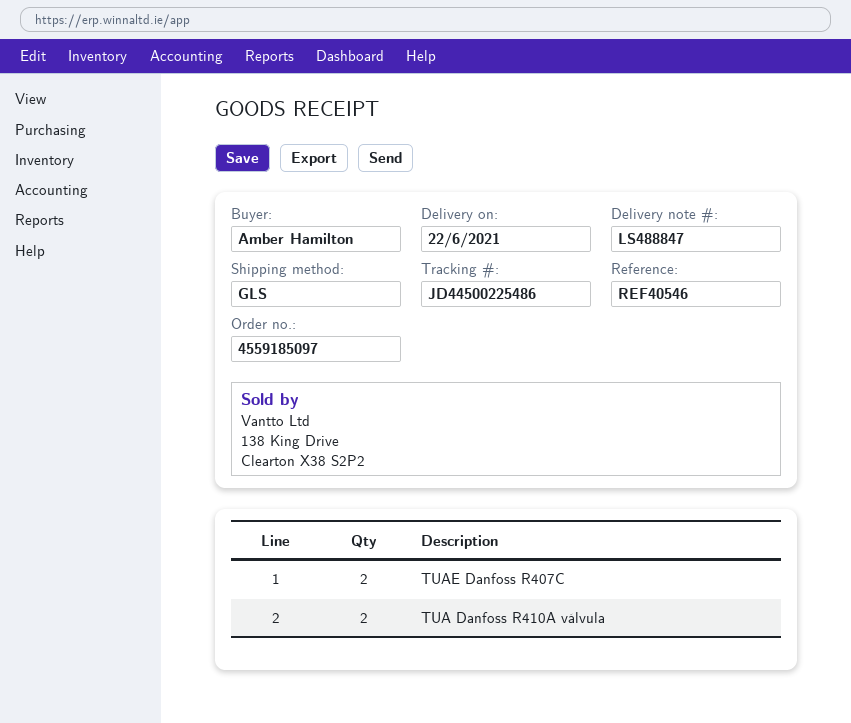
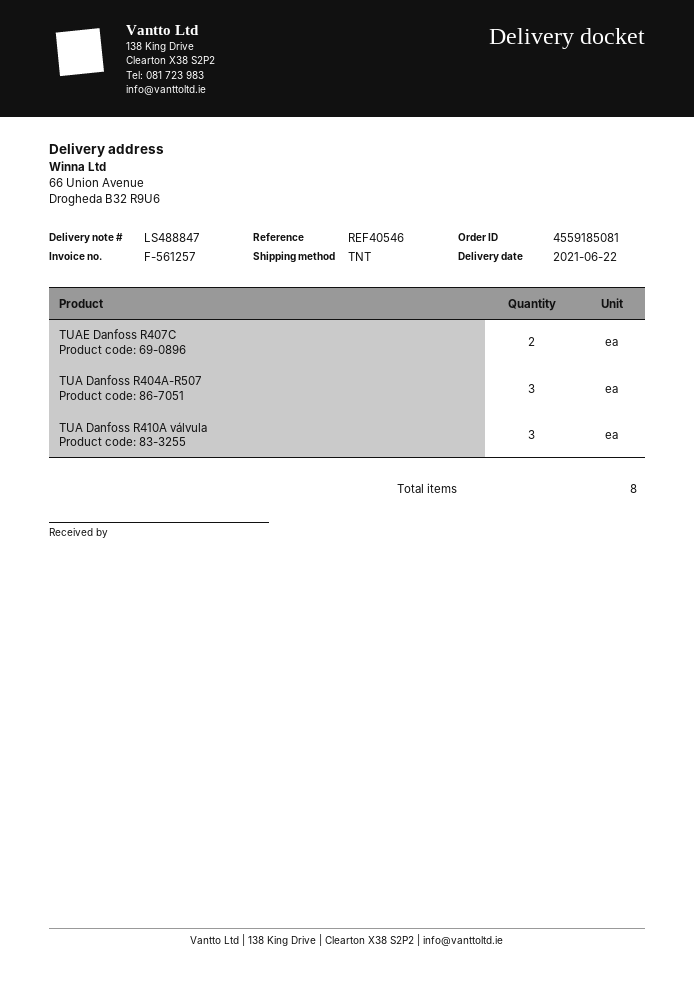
order number: 4559185097 -> 4559185081
shipping method: GLS -> TNT
TUA Danfoss R410A válvula: 2 -> 3
TUA Danfoss R404A-R507: none -> 3

